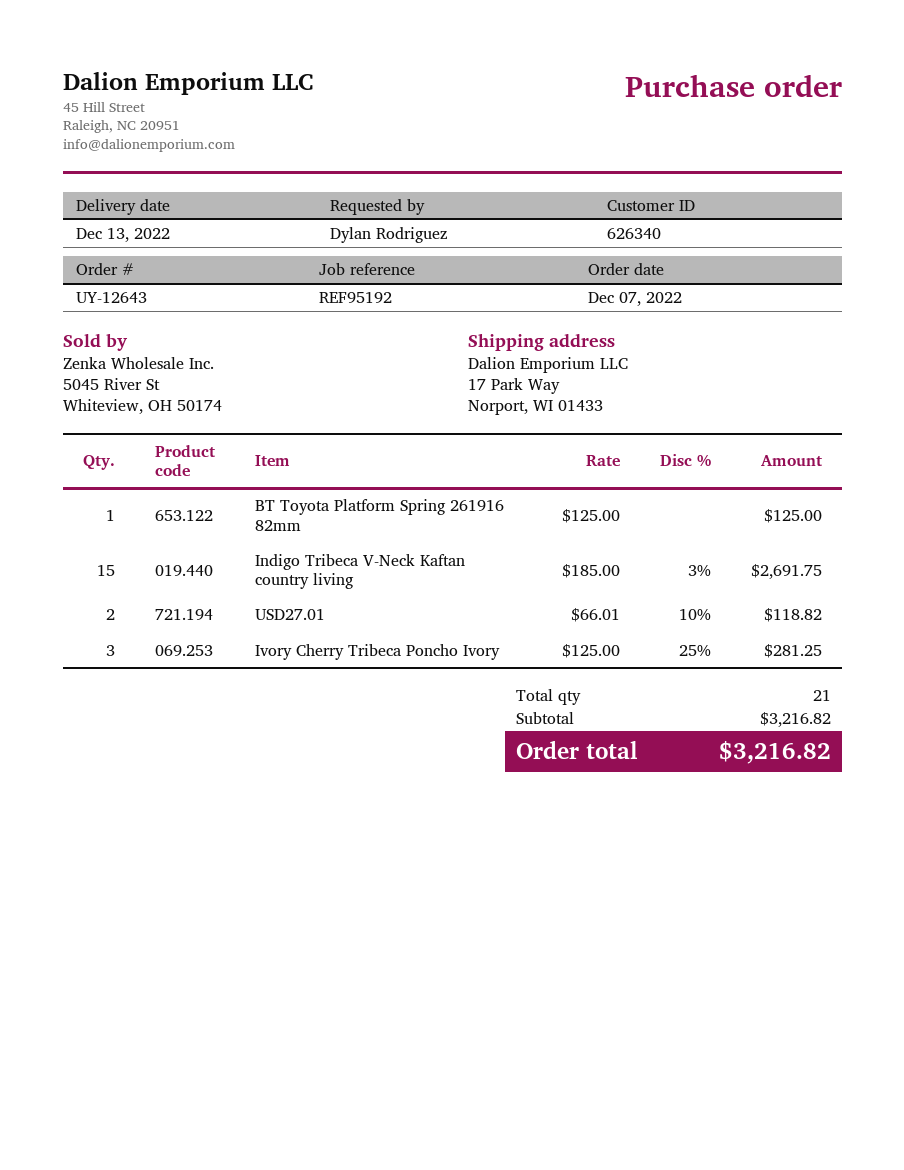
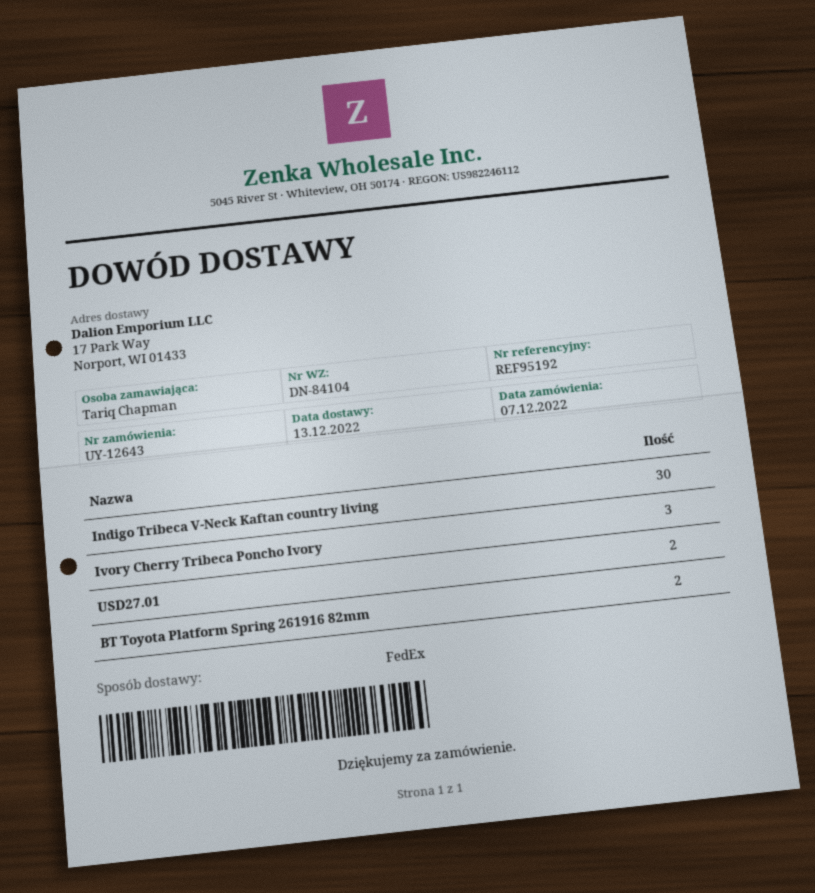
ordered by: Dylan Rodriguez -> Tariq Chapman
BT Toyota Platform Spring 261916 82mm: 1 -> 2
Indigo Tribeca V-Neck Kaftan country living: 15 -> 30

